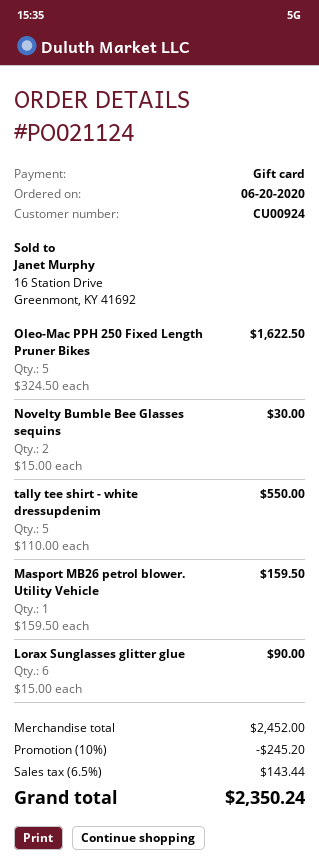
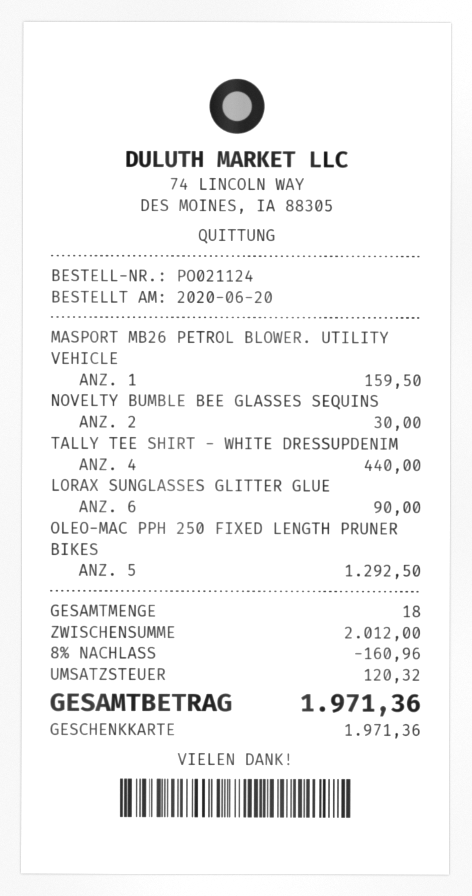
Oleo-Mac PPH 250 Fixed Length Pruner Bikes: 5 for 1622.50 -> 5 for 1292.50
tally tee shirt - white dressupdenim: 5 for 550.00 -> 4 for 440.00
subtotal: 2452.00 -> 2012.00
discount: 10% = 245.20 -> 8% = 160.96
tax: 143.44 -> 120.32
total: 2350.24 -> 1971.36

